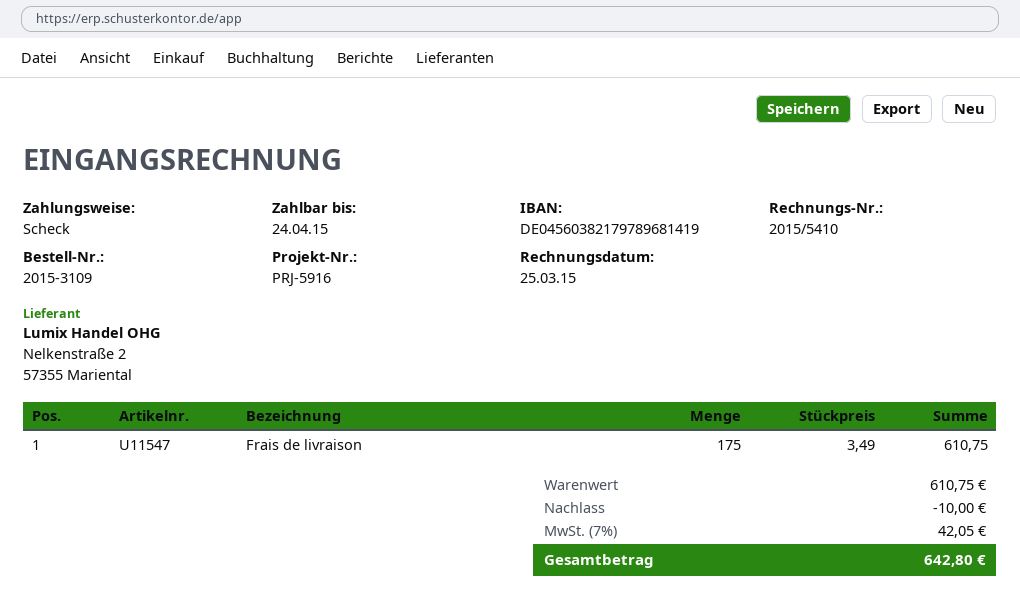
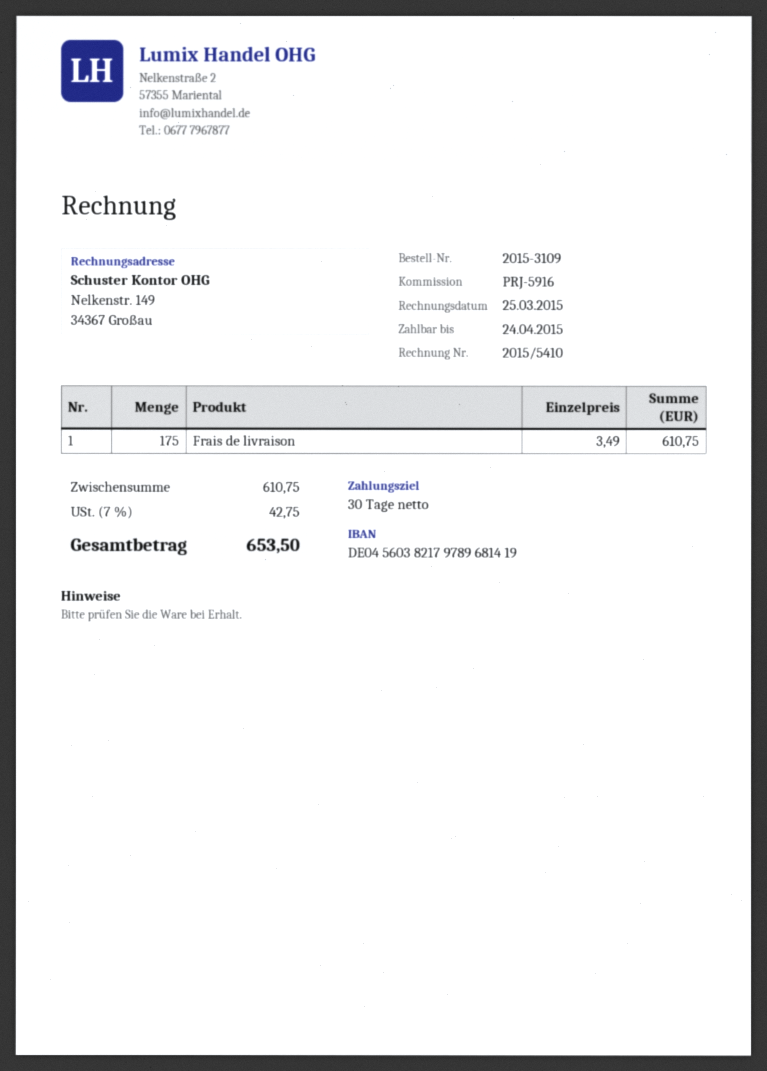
discount: 10.00 -> none
tax: 7% = 42.05 -> 7% = 42.75
total: 642.80 -> 653.50

